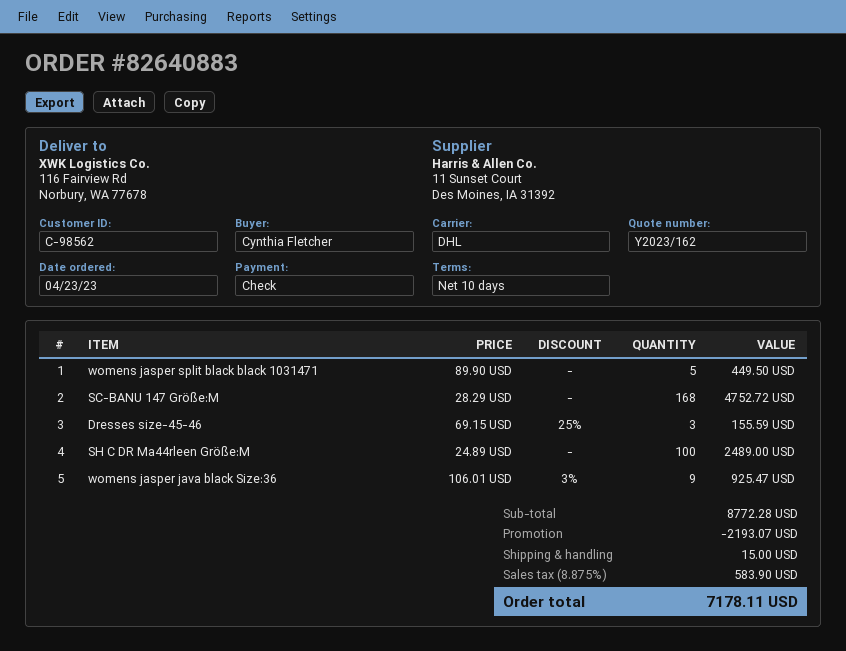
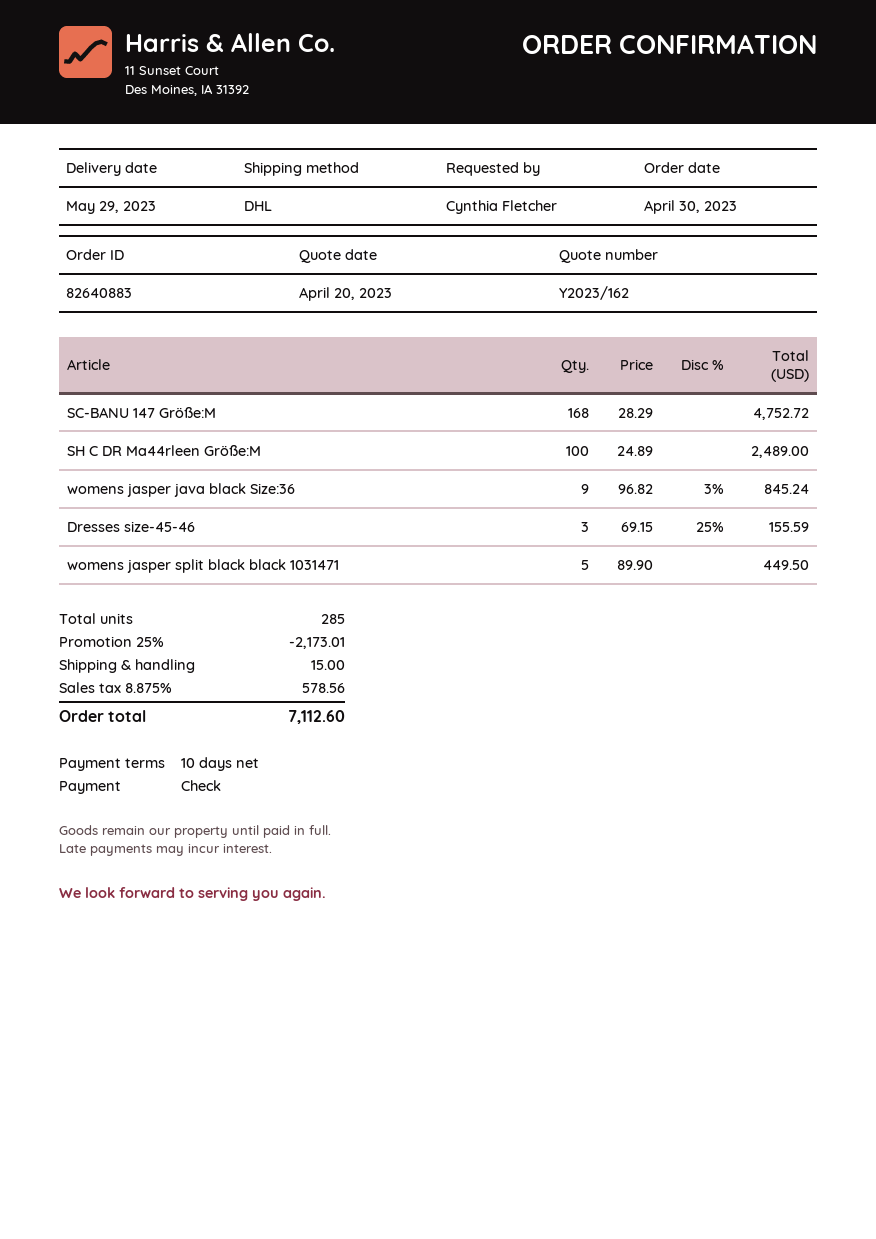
order date: 2023-04-23 -> 2023-04-30
womens jasper java black Size:36: 9 x 106.01 - 3% = 925.47 -> 9 x 96.82 - 3% = 845.24
discount: 2193.07 -> 2173.01
tax: 8.875% = 583.90 -> 8.875% = 578.56
total: 7178.11 -> 7112.60

